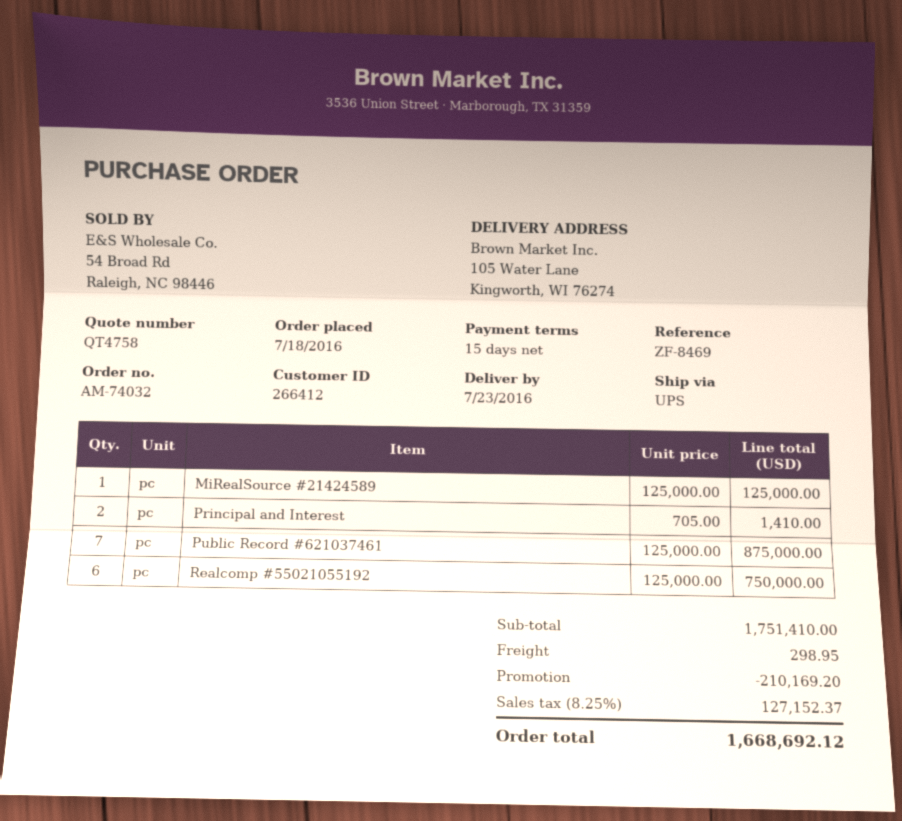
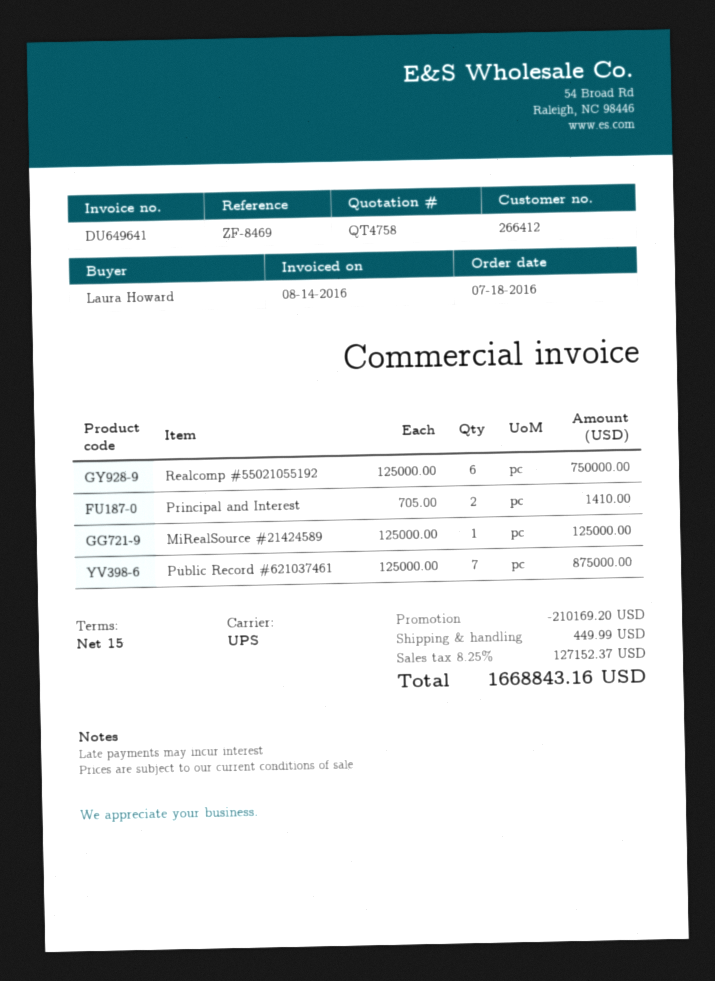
shipping: 298.95 -> 449.99
total: 1668692.12 -> 1668843.16

